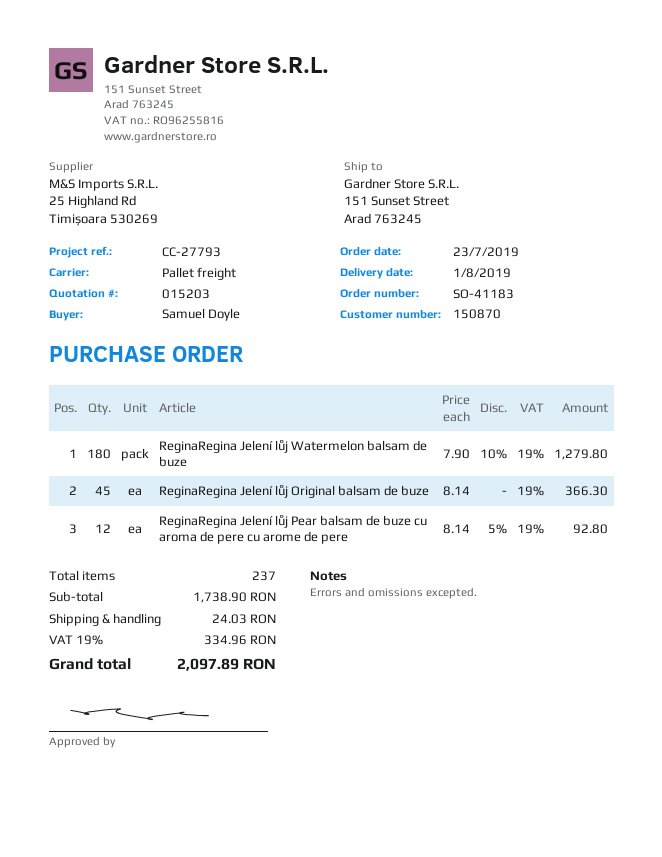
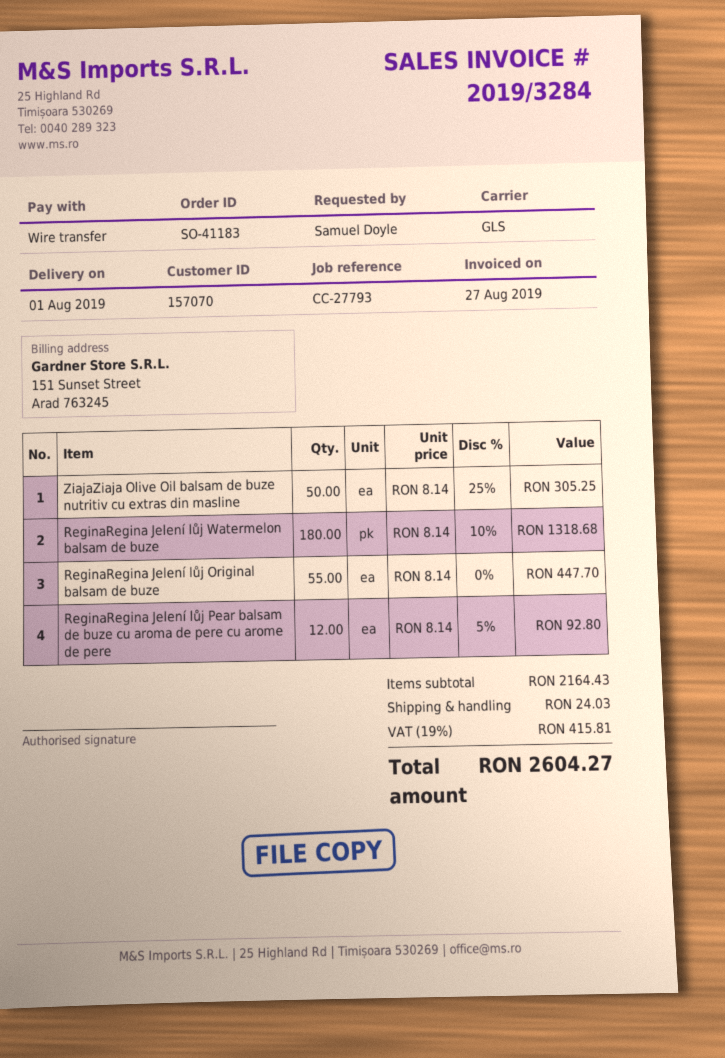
customer number: 150870 -> 157070
shipping method: pallet freight -> GLS
ReginaRegina Jelení lůj Watermelon balsam de buze: 180 x 7.90 - 10% = 1279.80 -> 180 x 8.14 - 10% = 1318.68
ReginaRegina Jelení lůj Original balsam de buze: 45 x 8.14 = 366.30 -> 55 x 8.14 = 447.70
ZiajaZiaja Olive Oil balsam de buze nutritiv cu extras din masline: none -> 50 x 8.14 - 25% = 305.25
subtotal: 1738.90 -> 2164.43
tax: 19% = 334.96 -> 19% = 415.81
total: 2097.89 -> 2604.27

